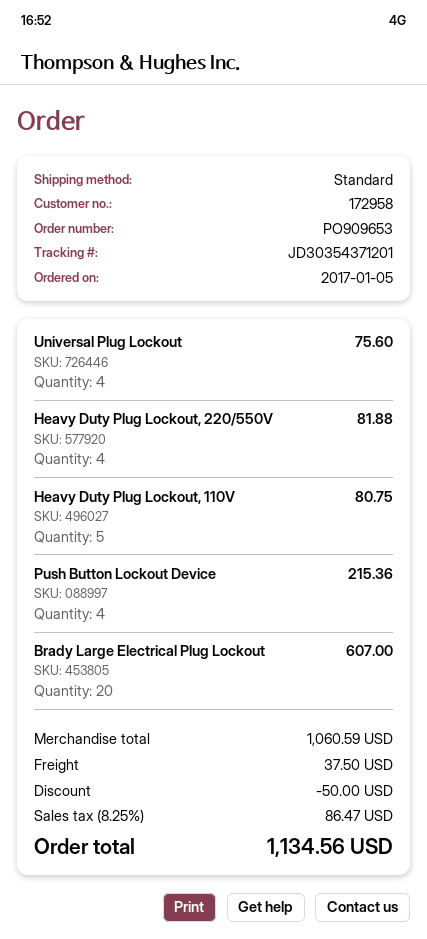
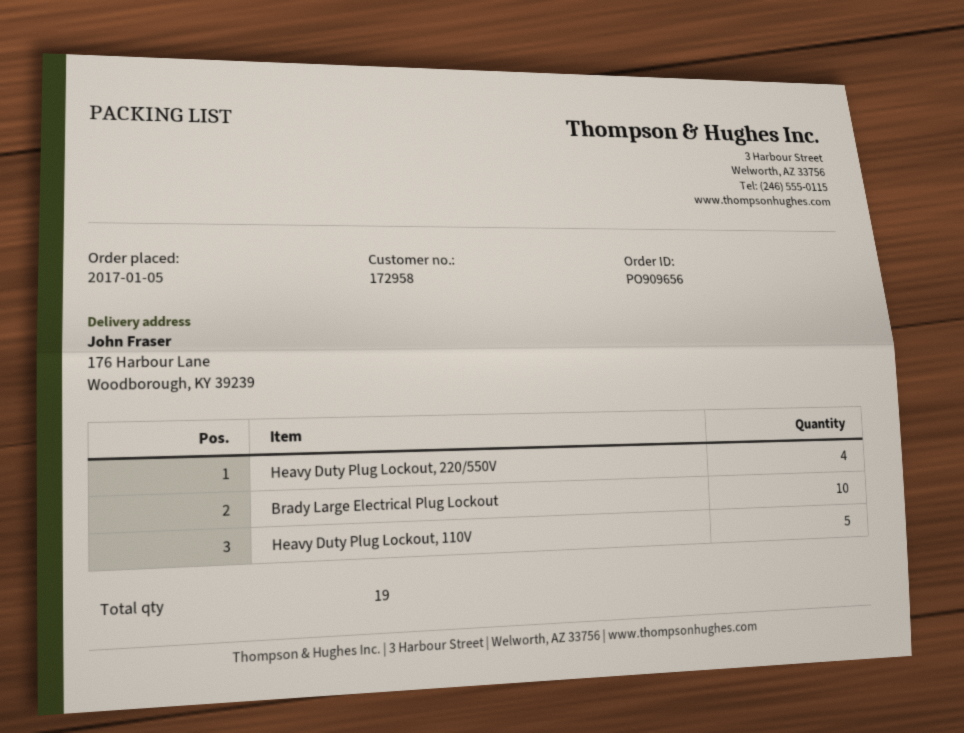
order number: PO909653 -> PO909656
Universal Plug Lockout: 4 -> none
Push Button Lockout Device: 4 -> none
Brady Large Electrical Plug Lockout: 20 -> 10

